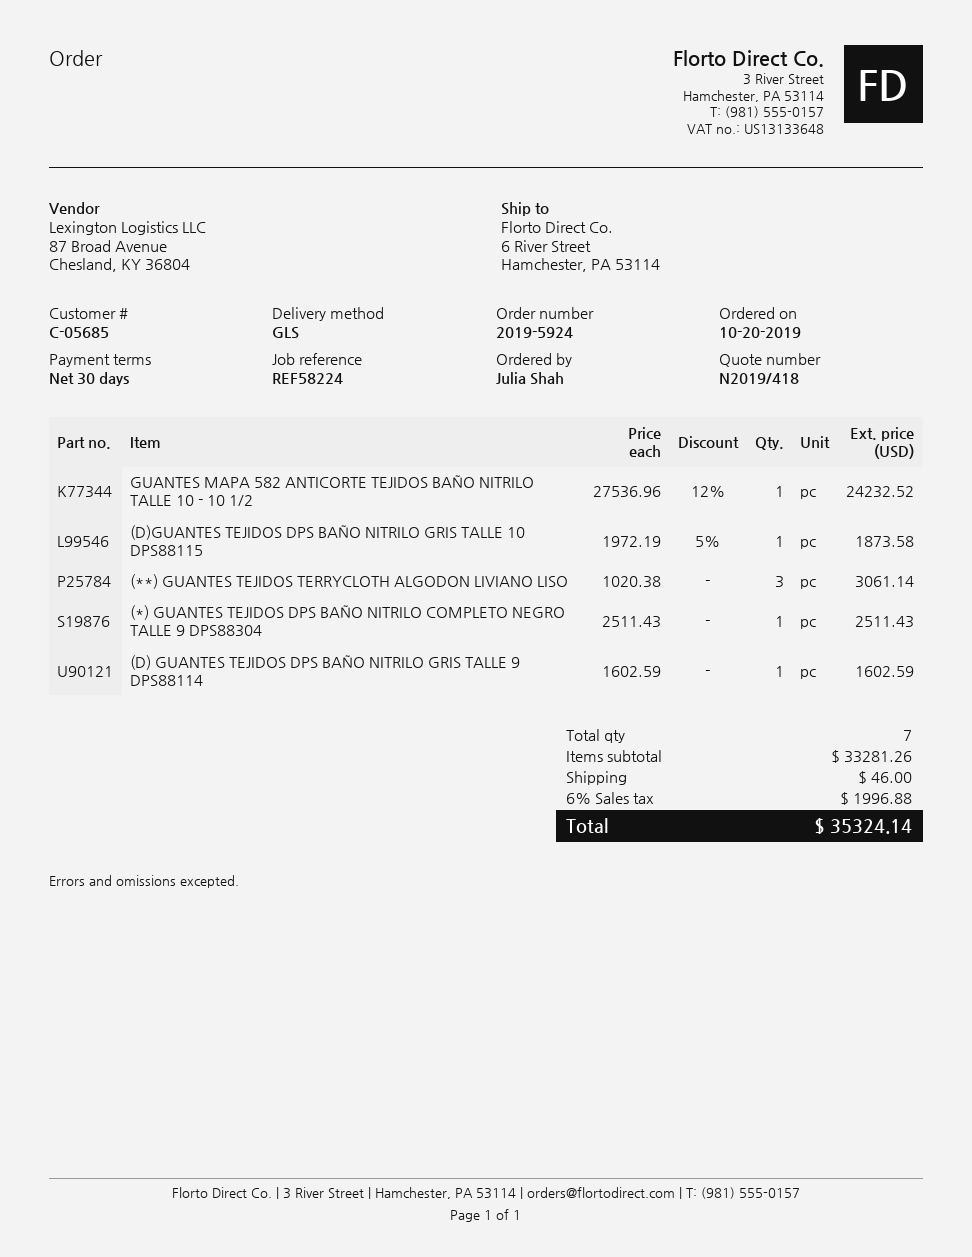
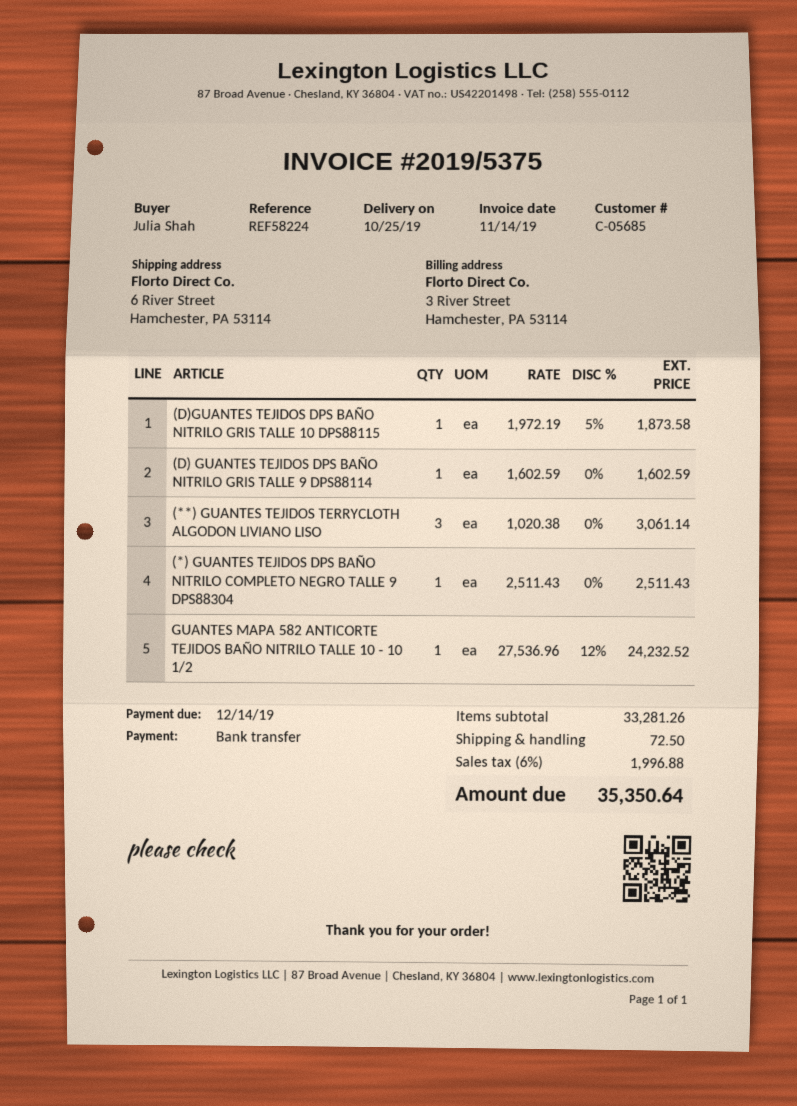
shipping: 46.00 -> 72.50
total: 35324.14 -> 35350.64

